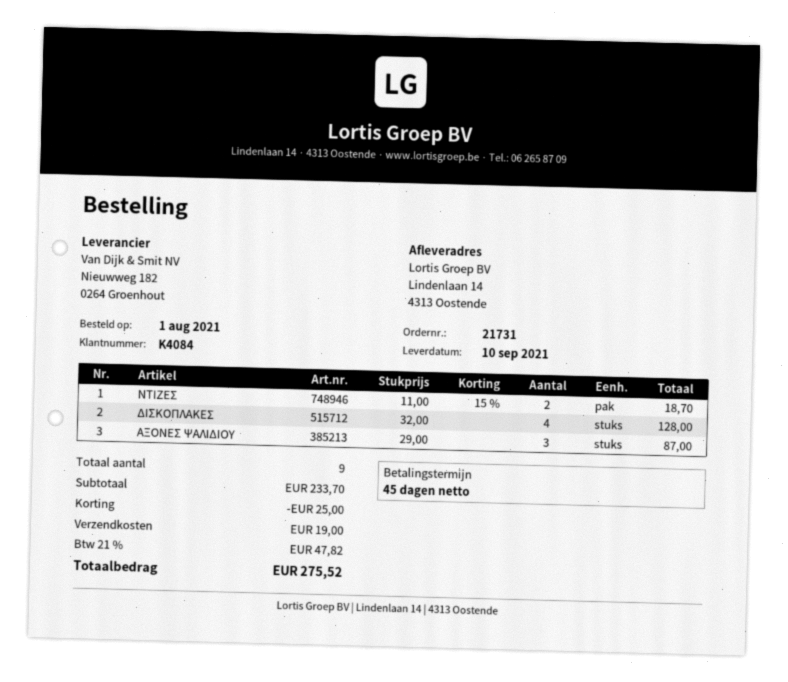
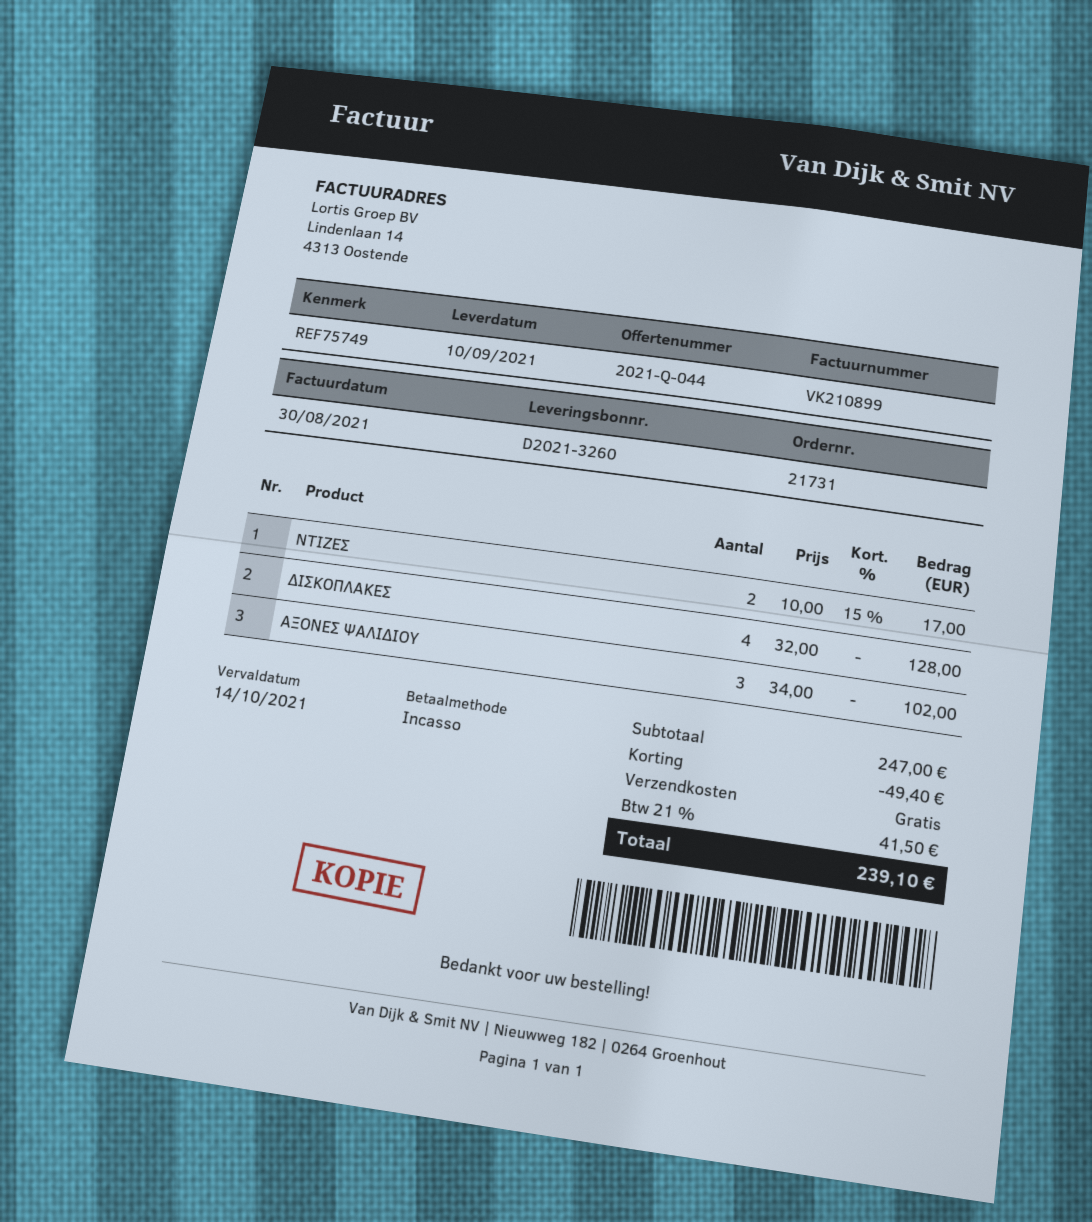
ΝΤΙΖΕΣ: 2 x 11.00 - 15% = 18.70 -> 2 x 10.00 - 15% = 17.00
ΑΞΟΝΕΣ ΨΑΛΙΔΙΟΥ: 3 x 29.00 = 87.00 -> 3 x 34.00 = 102.00
subtotal: 233.70 -> 247.00
discount: 25.00 -> 49.40
shipping: 19.00 -> 0.00
tax: 21% = 47.82 -> 21% = 41.50
total: 275.52 -> 239.10

